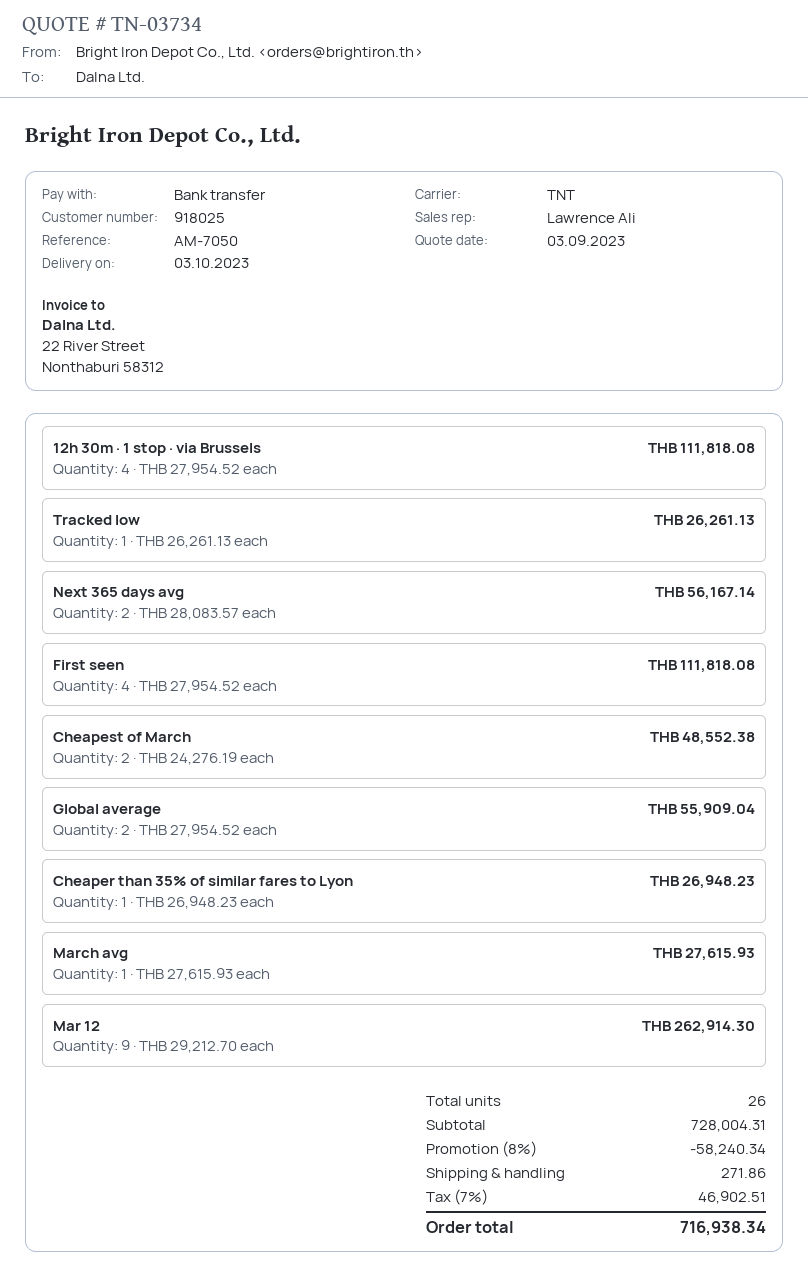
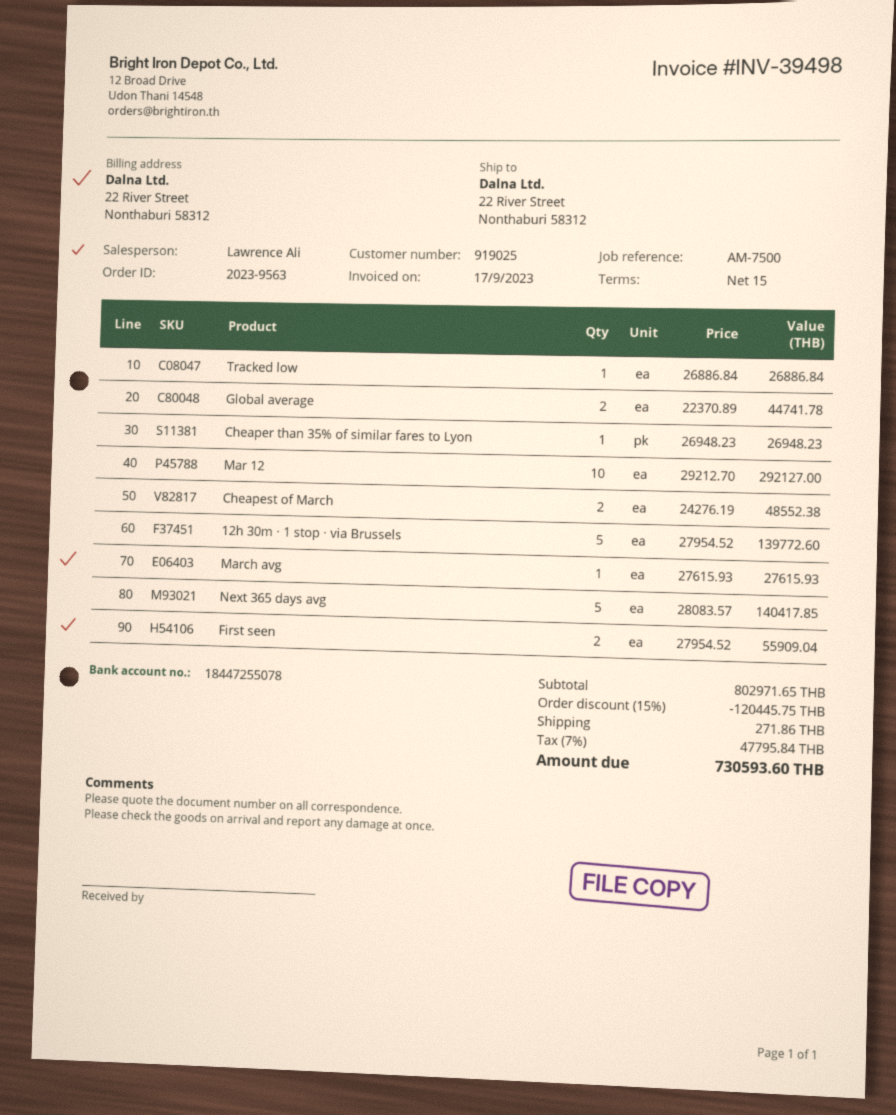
customer number: 918025 -> 919025
reference: AM-7050 -> AM-7500
12h 30m · 1 stop · via Brussels: 4 x 27954.52 = 111818.08 -> 5 x 27954.52 = 139772.60
Tracked low: 1 x 26261.13 = 26261.13 -> 1 x 26886.84 = 26886.84
Next 365 days avg: 2 x 28083.57 = 56167.14 -> 5 x 28083.57 = 140417.85
First seen: 4 x 27954.52 = 111818.08 -> 2 x 27954.52 = 55909.04
Global average: 2 x 27954.52 = 55909.04 -> 2 x 22370.89 = 44741.78
Mar 12: 9 x 29212.70 = 262914.30 -> 10 x 29212.70 = 292127.00
subtotal: 728004.31 -> 802971.65
discount: 8% = 58240.34 -> 15% = 120445.75
tax: 7% = 46902.51 -> 7% = 47795.84
total: 716938.34 -> 730593.60

